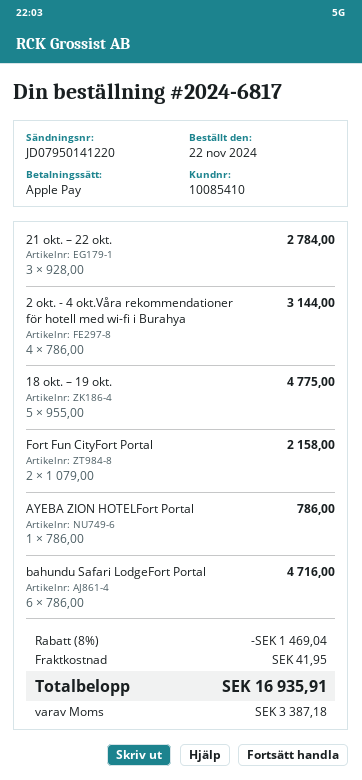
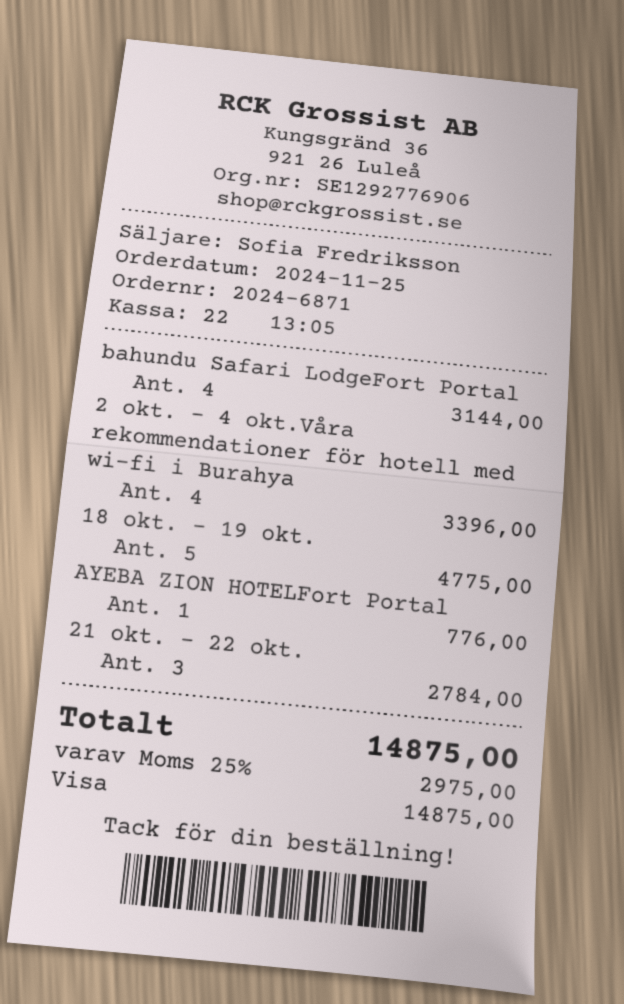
order number: 2024-6817 -> 2024-6871
order date: 2024-11-22 -> 2024-11-25
payment method: Apple Pay -> Visa
2 okt. - 4 okt.Våra rekommendationer för hotell med wi-fi i Burahya: 4 for 3144.00 -> 4 for 3396.00
Fort Fun CityFort Portal: 2 for 2158.00 -> none
AYEBA ZION HOTELFort Portal: 1 for 786.00 -> 1 for 776.00
bahundu Safari LodgeFort Portal: 6 for 4716.00 -> 4 for 3144.00
discount: 8% = 1469.04 -> none
shipping: 41.95 -> none
tax: 3387.18 -> 2975.00
total: 16935.91 -> 14875.00

